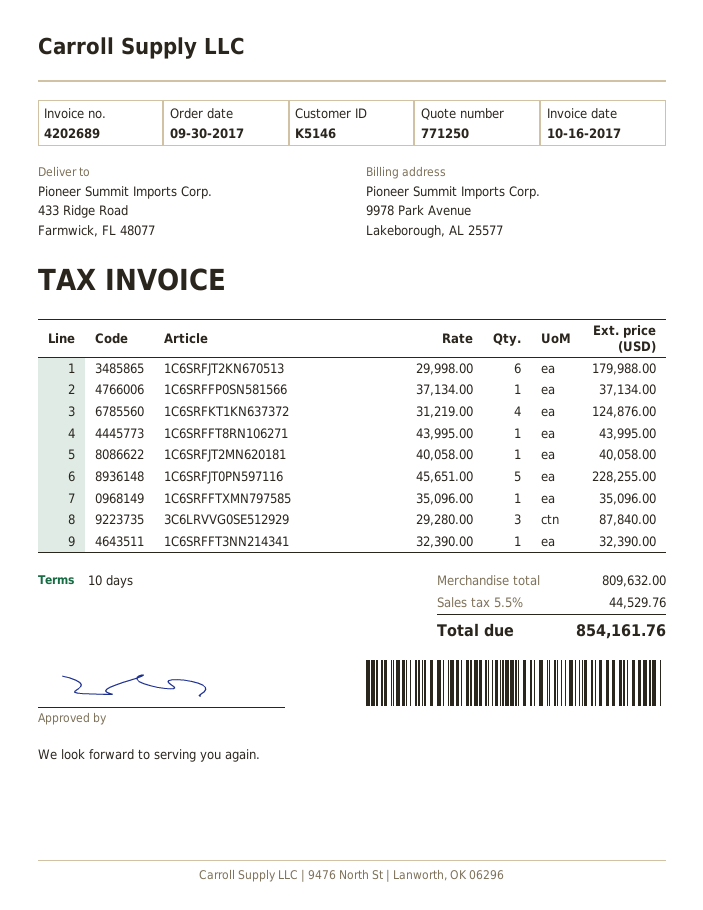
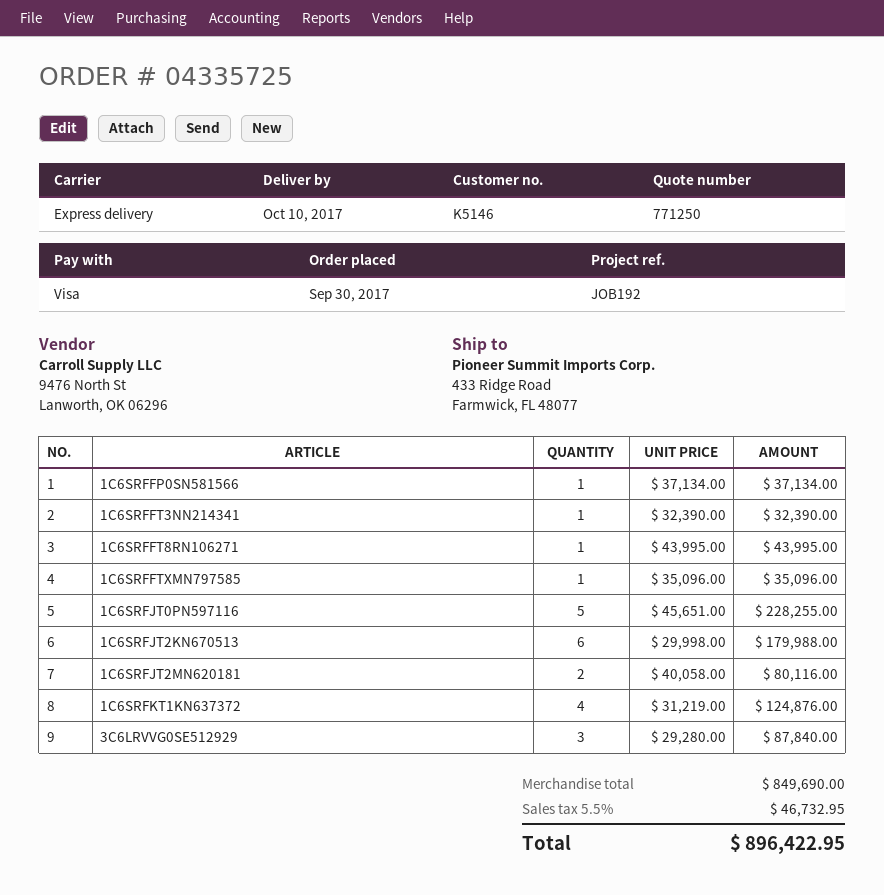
1C6SRFJT2MN620181: 1 x 40058.00 = 40058.00 -> 2 x 40058.00 = 80116.00
subtotal: 809632.00 -> 849690.00
tax: 5.5% = 44529.76 -> 5.5% = 46732.95
total: 854161.76 -> 896422.95

